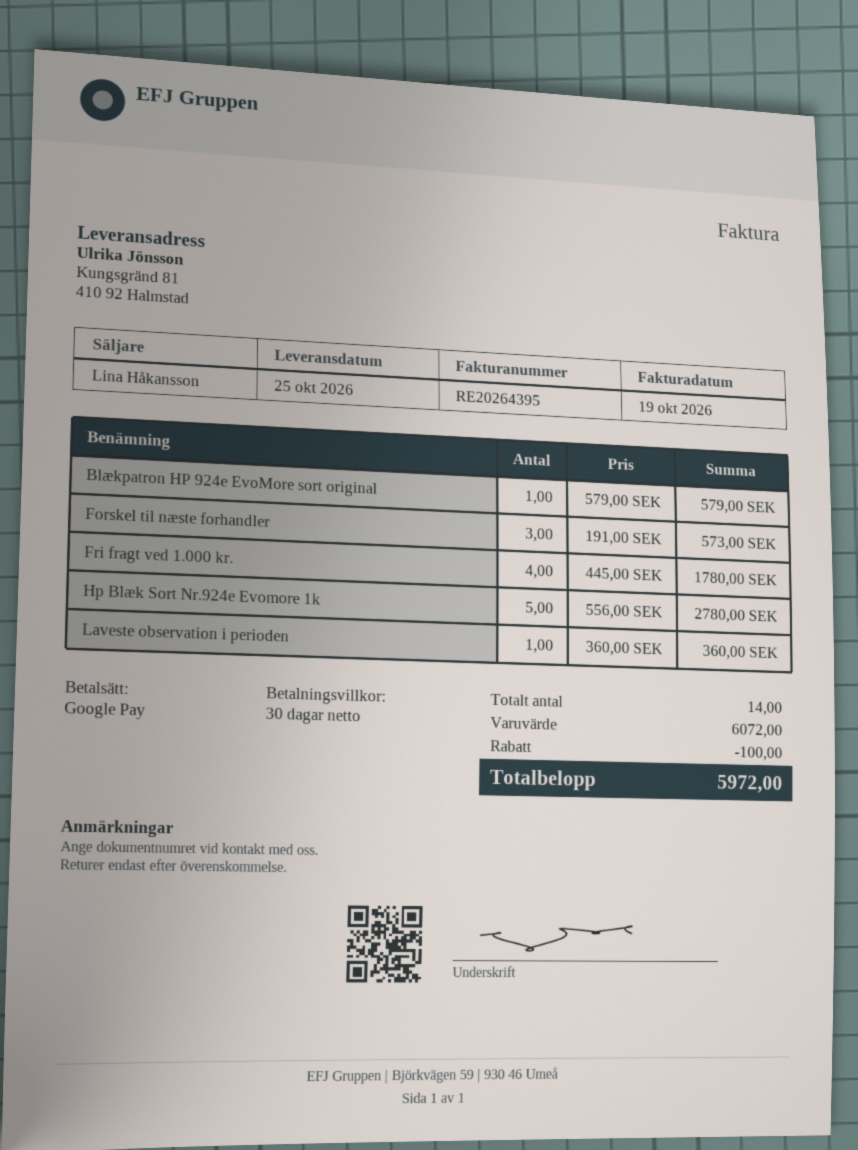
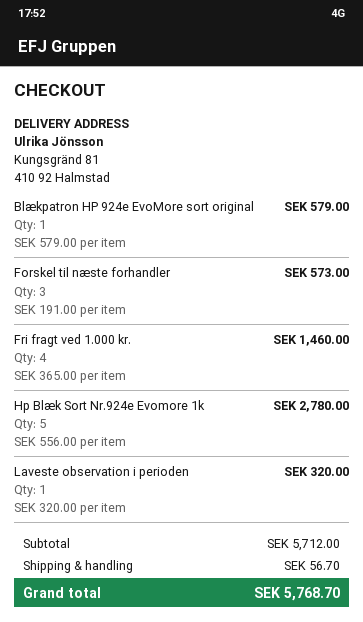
Fri fragt ved 1.000 kr.: 4 x 445.00 = 1780.00 -> 4 x 365.00 = 1460.00
Laveste observation i perioden: 1 x 360.00 = 360.00 -> 1 x 320.00 = 320.00
subtotal: 6072.00 -> 5712.00
discount: 100.00 -> none
shipping: none -> 56.70
total: 5972.00 -> 5768.70

